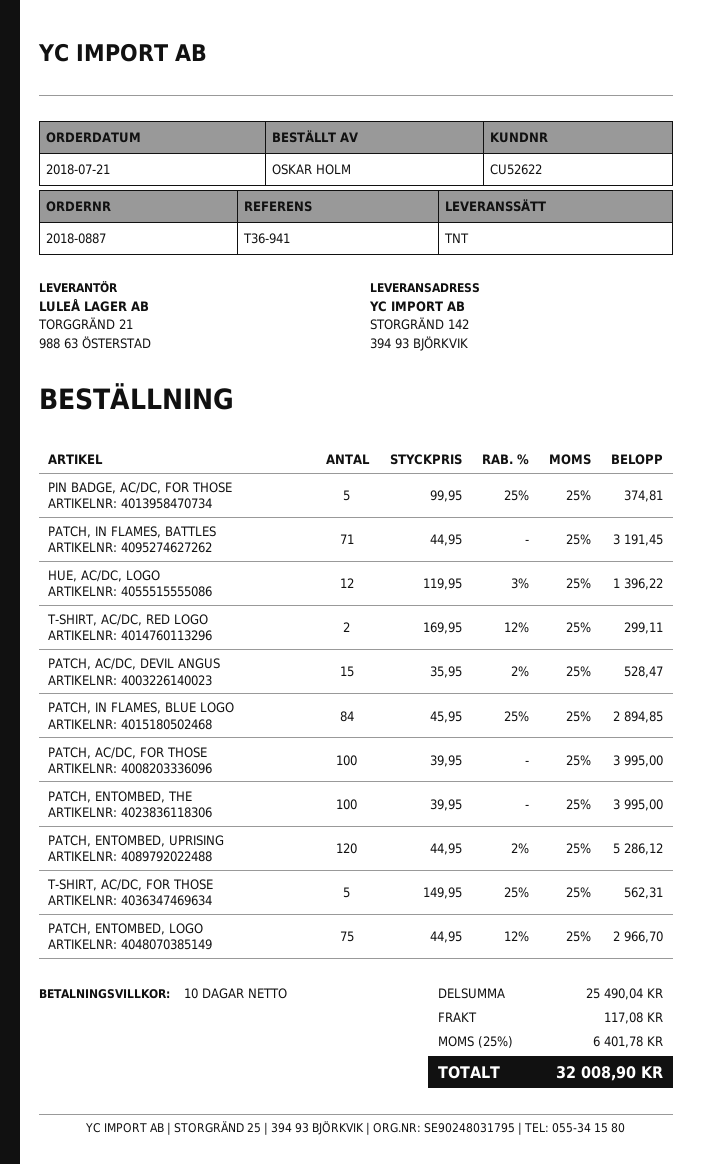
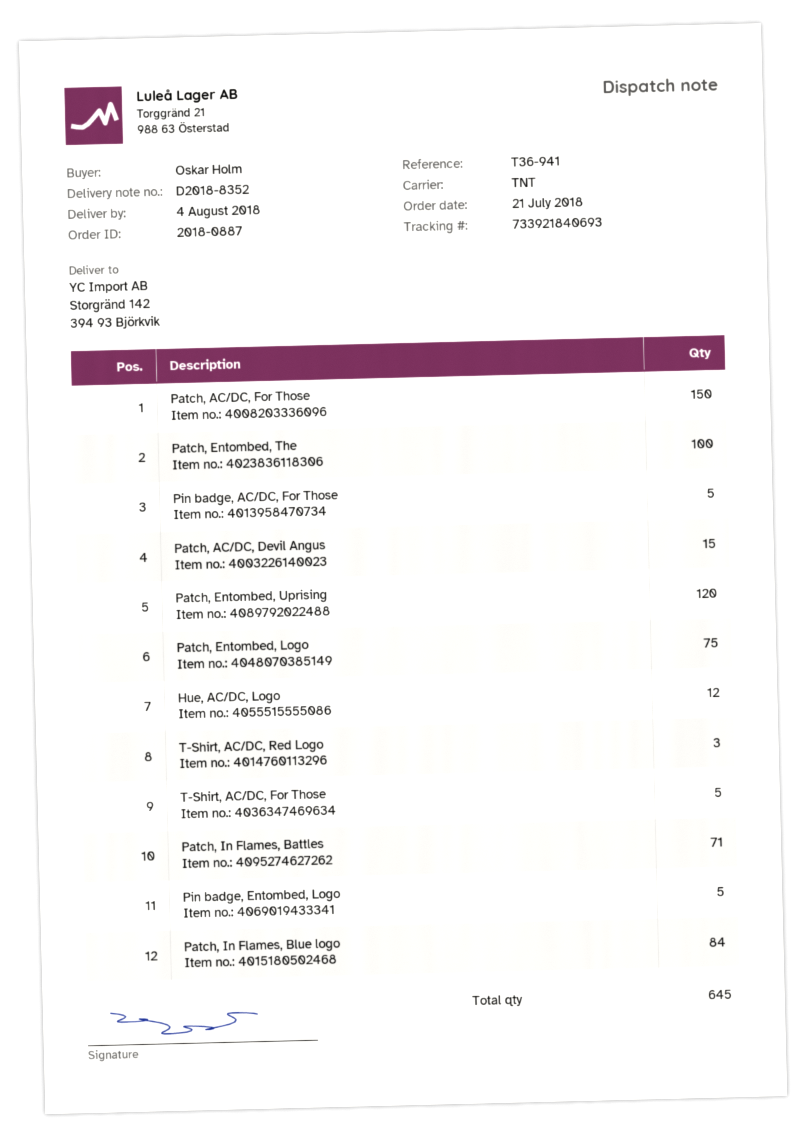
T-SHIRT, AC/DC, RED LOGO: 2 -> 3
PATCH, AC/DC, FOR THOSE: 100 -> 150
Pin badge, Entombed, Logo: none -> 5

